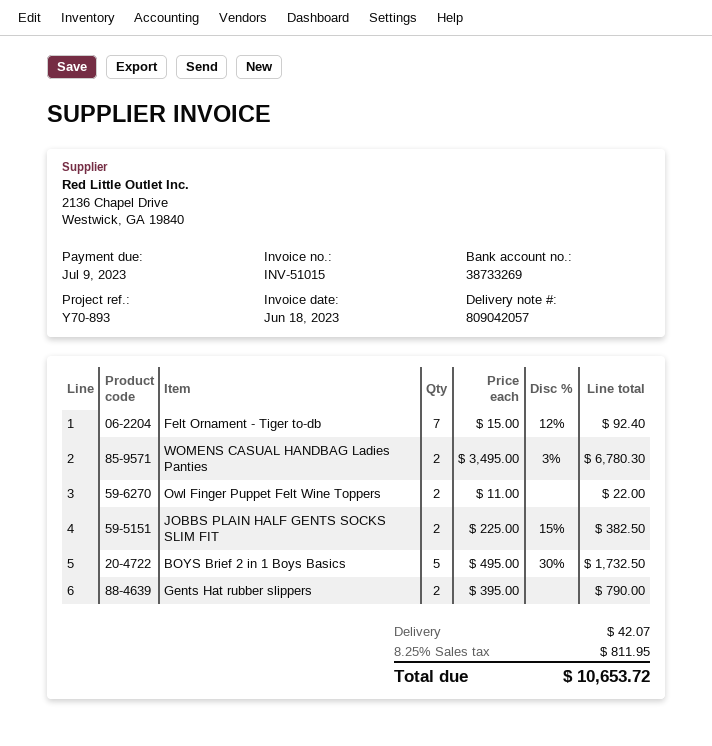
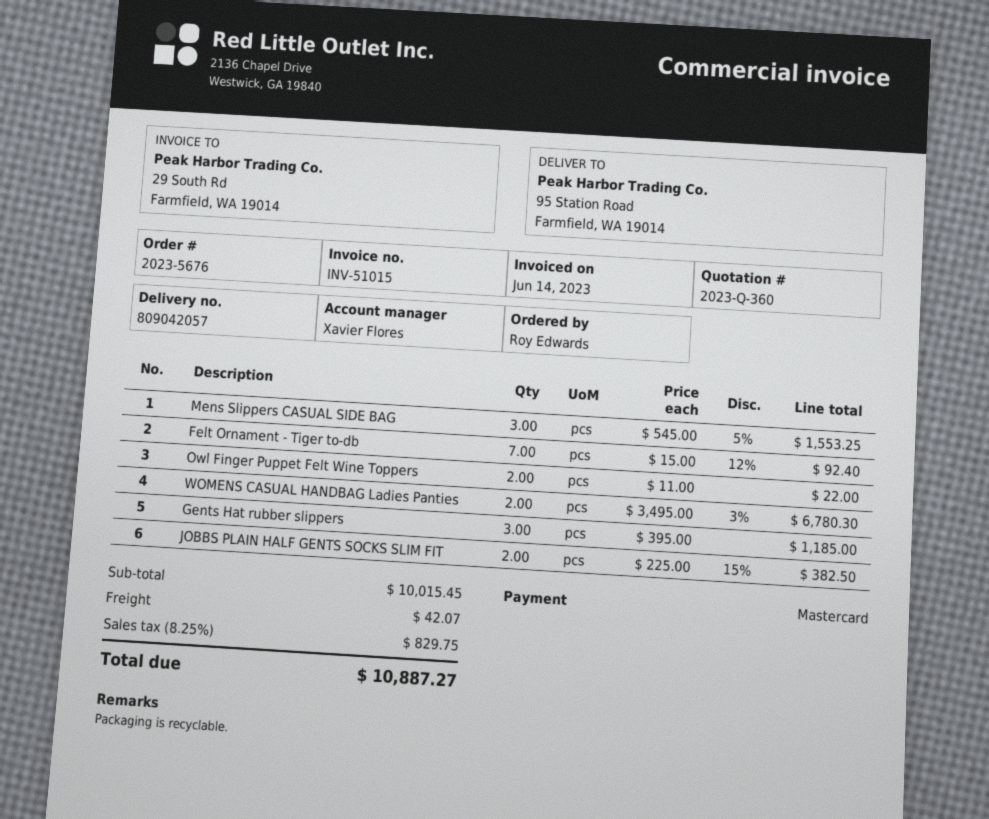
invoice date: 2023-06-18 -> 2023-06-14
BOYS Brief 2 in 1 Boys Basics: 5 x 495.00 - 30% = 1732.50 -> none
Gents Hat rubber slippers: 2 x 395.00 = 790.00 -> 3 x 395.00 = 1185.00
Mens Slippers CASUAL SIDE BAG: none -> 3 x 545.00 - 5% = 1553.25
tax: 8.25% = 811.95 -> 8.25% = 829.75
total: 10653.72 -> 10887.27

